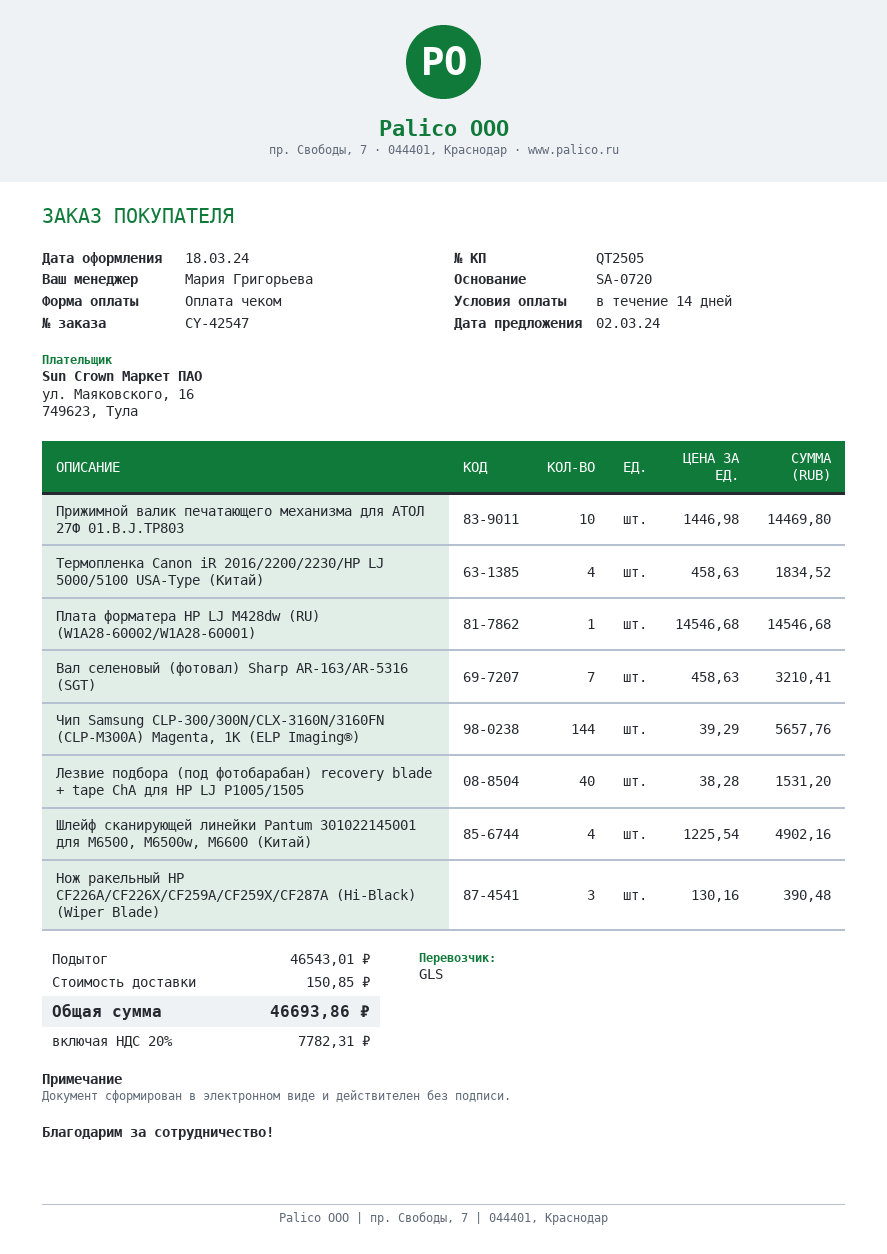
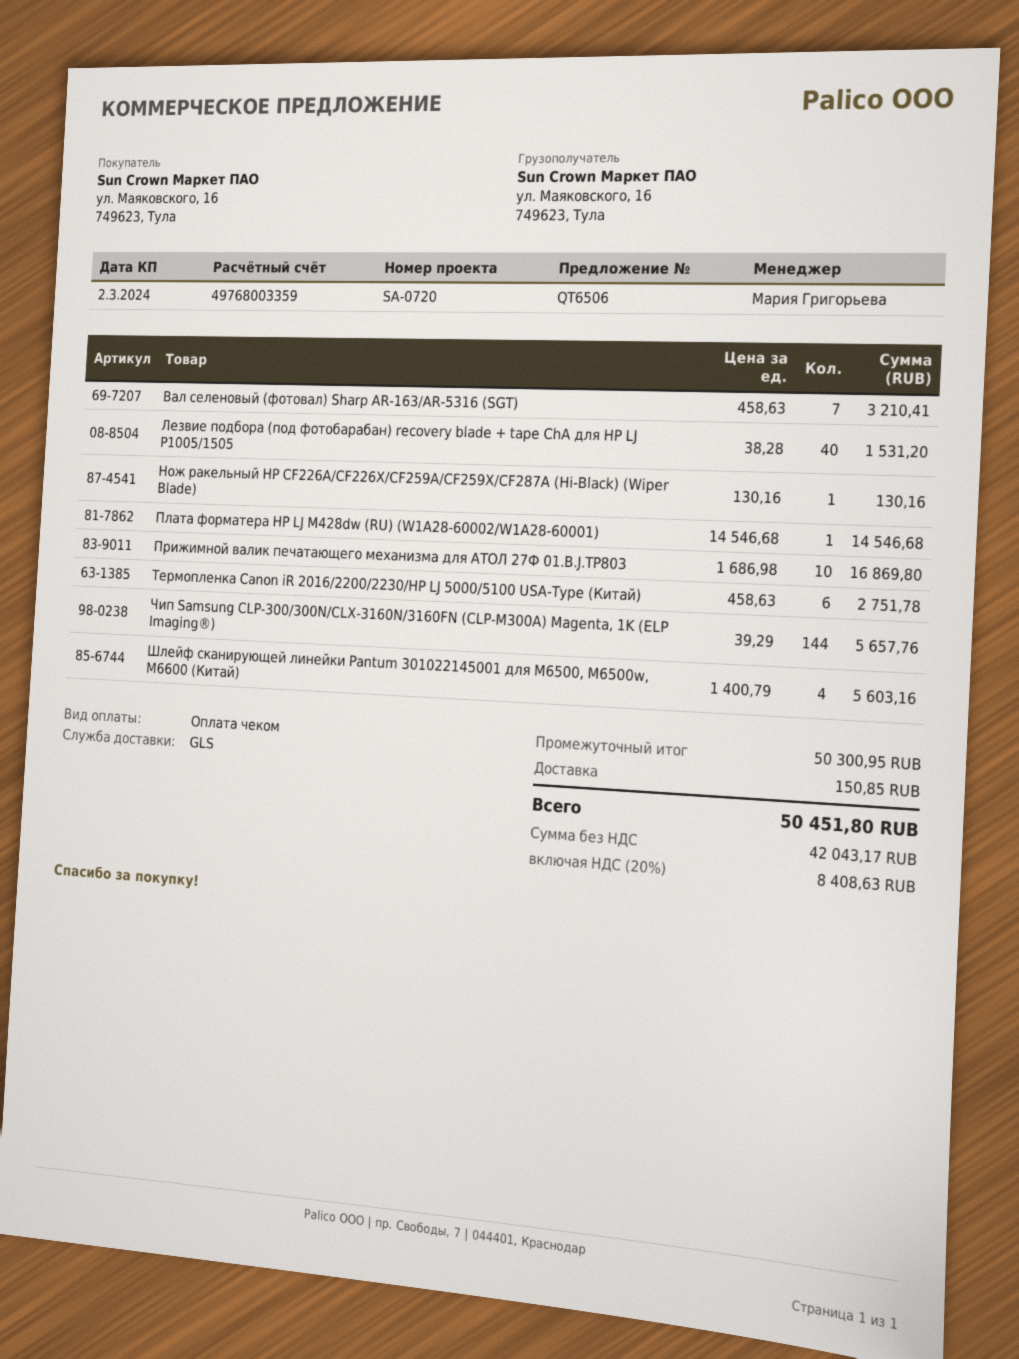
quote number: QT2505 -> QT6506
Прижимной валик печатающего механизма для АТОЛ 27Ф 01.B.J.TP803: 10 x 1446.98 = 14469.80 -> 10 x 1686.98 = 16869.80
Термопленка Canon iR 2016/2200/2230/HP LJ 5000/5100 USA-Type (Китай): 4 x 458.63 = 1834.52 -> 6 x 458.63 = 2751.78
Шлейф сканирующей линейки Pantum 301022145001 для M6500, M6500w, M6600 (Китай): 4 x 1225.54 = 4902.16 -> 4 x 1400.79 = 5603.16
Нож ракельный HP CF226A/CF226X/CF259A/CF259X/CF287A (Hi-Black) (Wiper Blade): 3 x 130.16 = 390.48 -> 1 x 130.16 = 130.16
subtotal: 46543.01 -> 50300.95
tax: 20% = 7782.31 -> 20% = 8408.63
total: 46693.86 -> 50451.80

